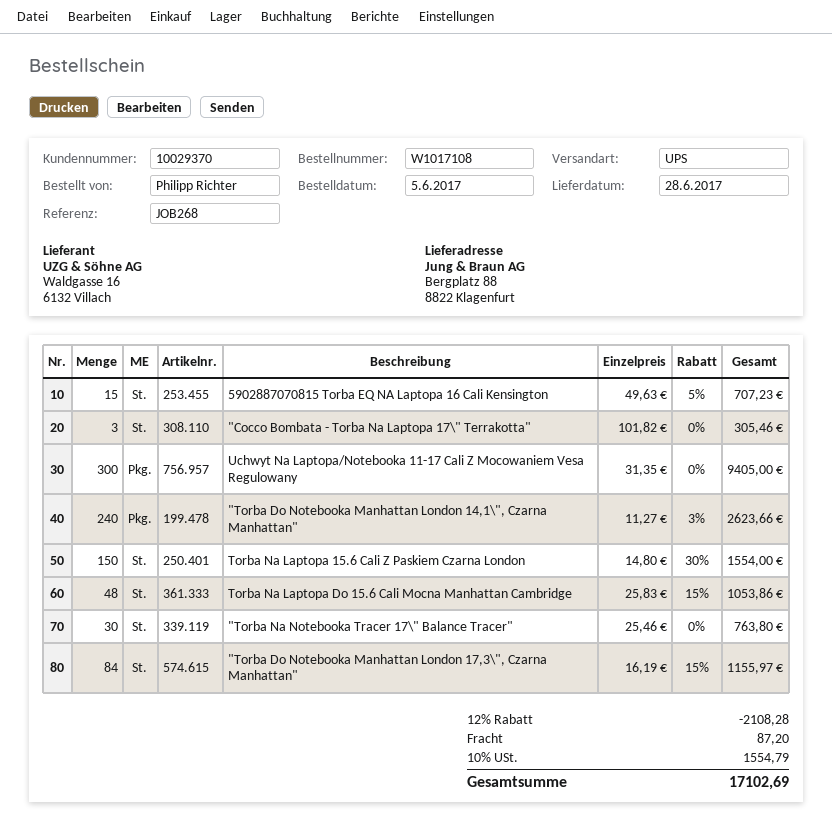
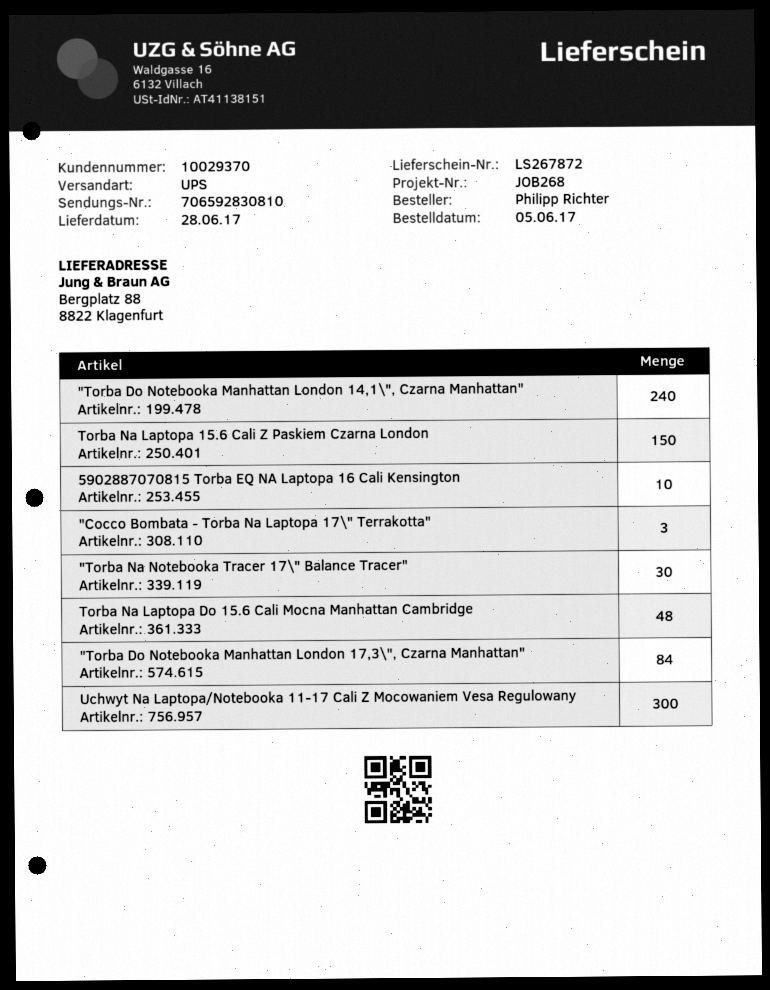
5902887070815 Torba EQ NA Laptopa 16 Cali Kensington: 15 -> 10

